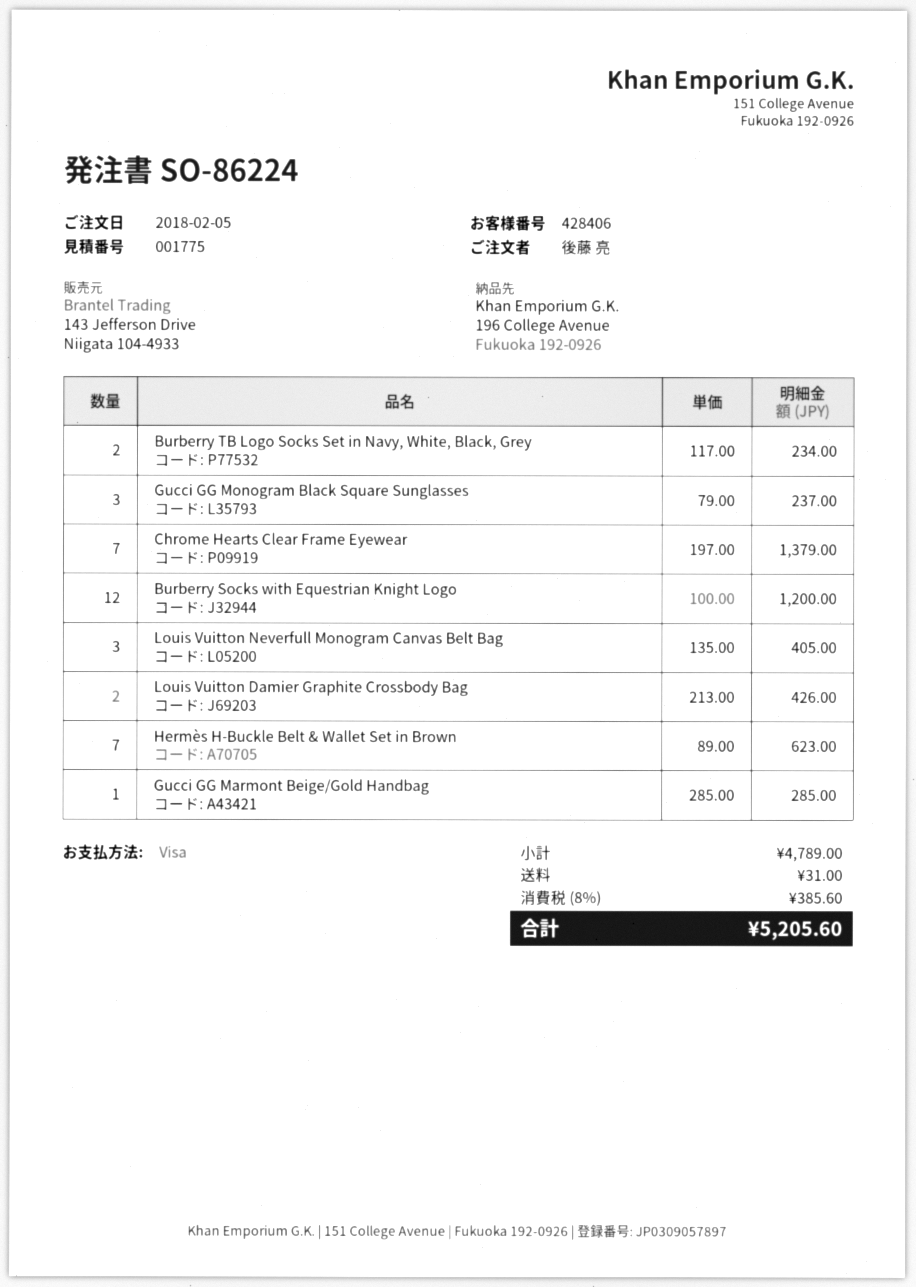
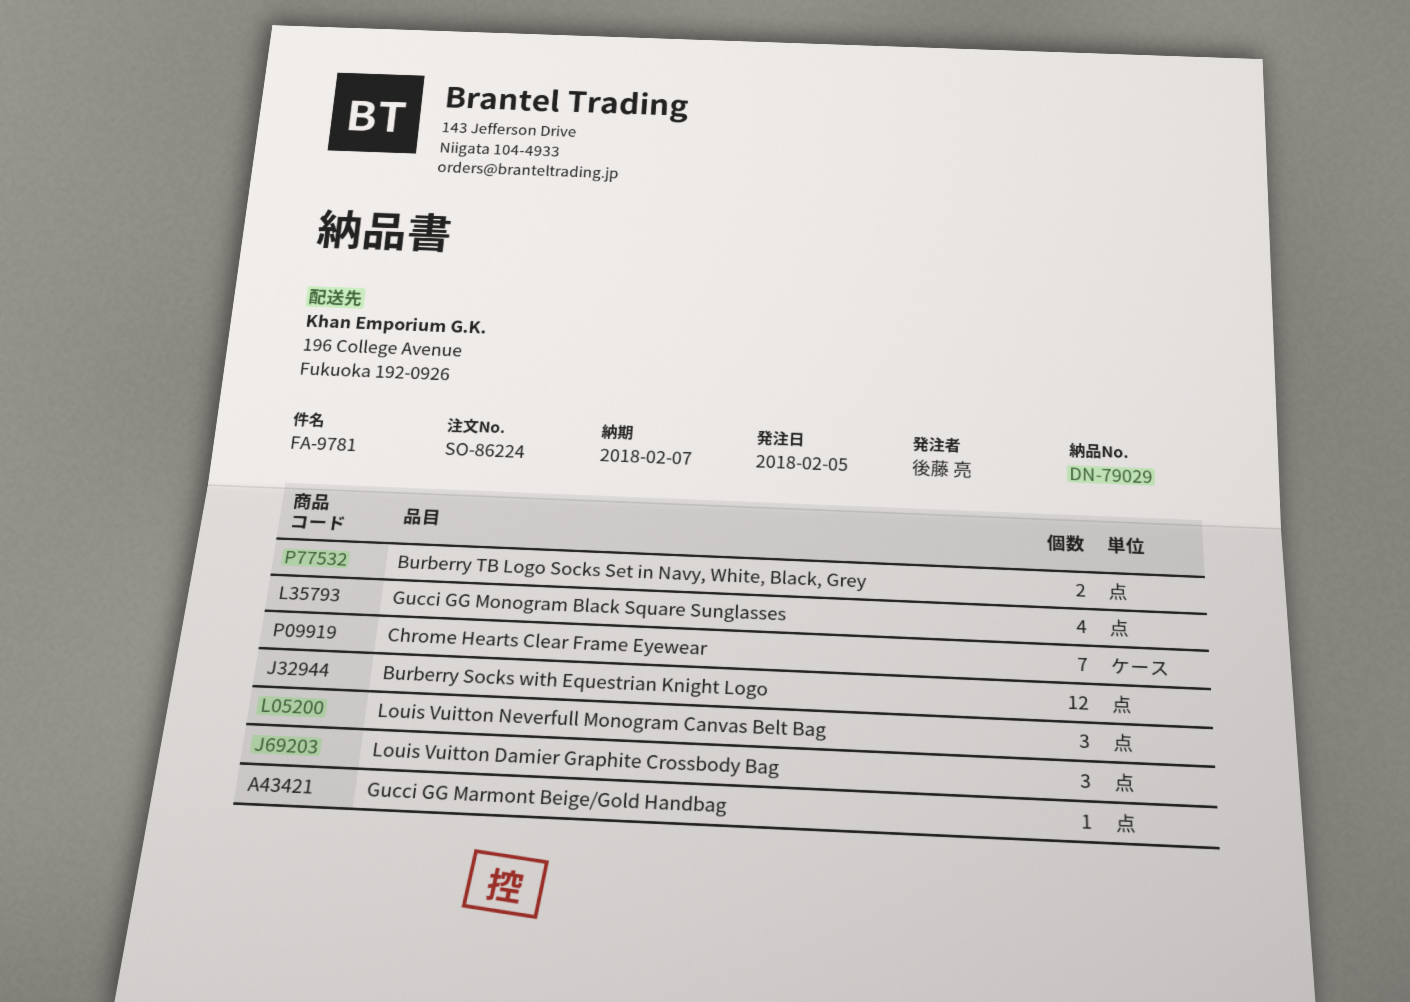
Gucci GG Monogram Black Square Sunglasses: 3 -> 4
Louis Vuitton Damier Graphite Crossbody Bag: 2 -> 3
Hermès H-Buckle Belt & Wallet Set in Brown: 7 -> none

